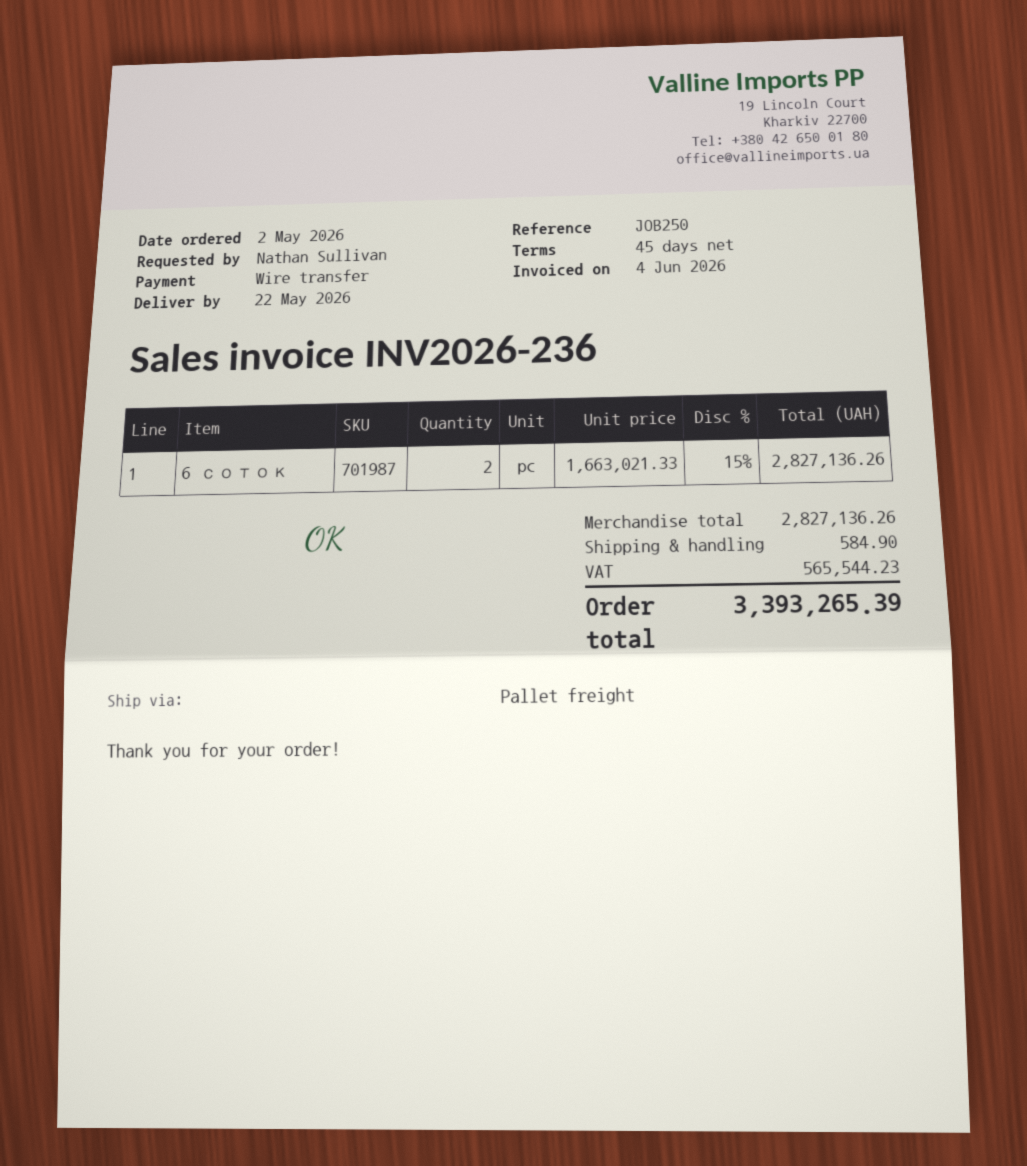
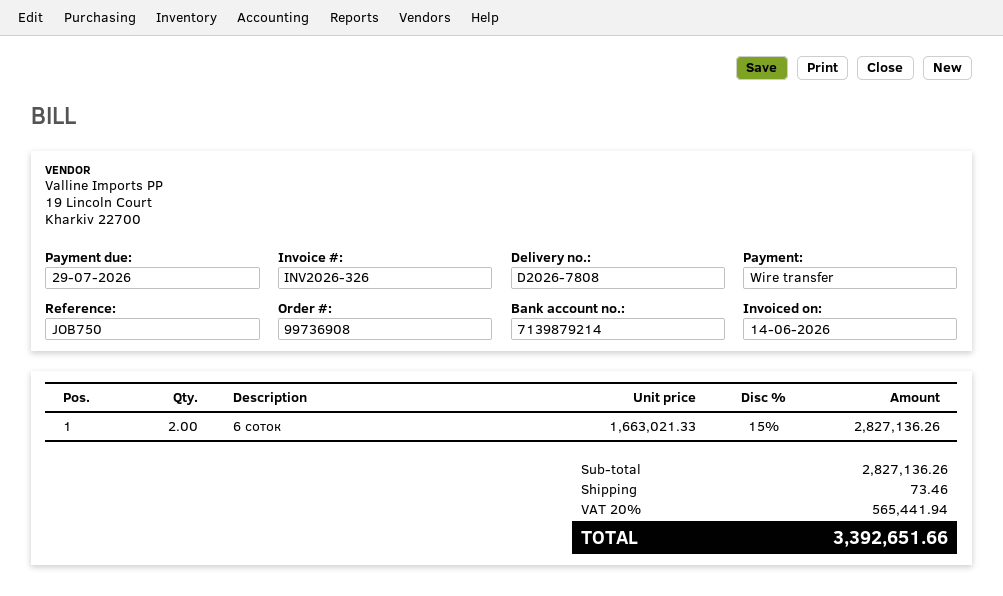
invoice number: INV2026-236 -> INV2026-326
invoice date: 2026-06-04 -> 2026-06-14
reference: JOB250 -> JOB750
shipping: 584.90 -> 73.46
tax: 565544.23 -> 565441.94
total: 3393265.39 -> 3392651.66

